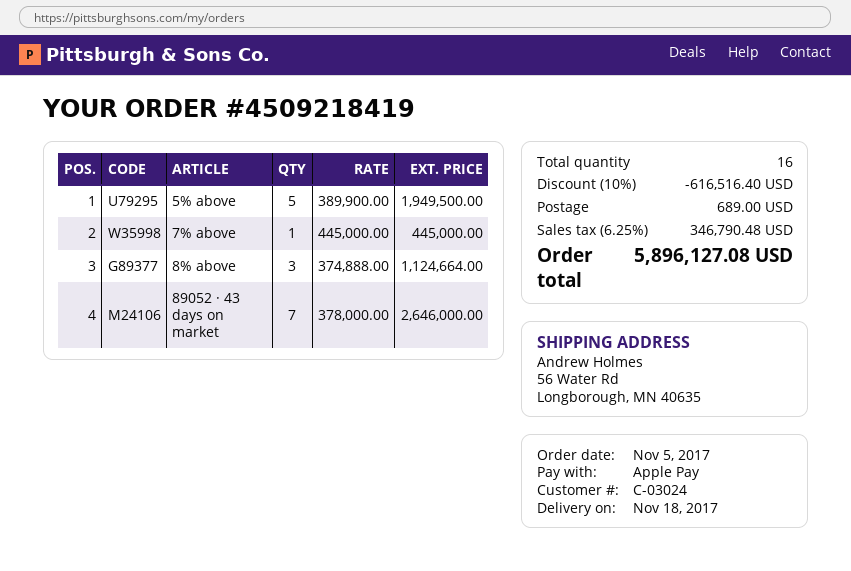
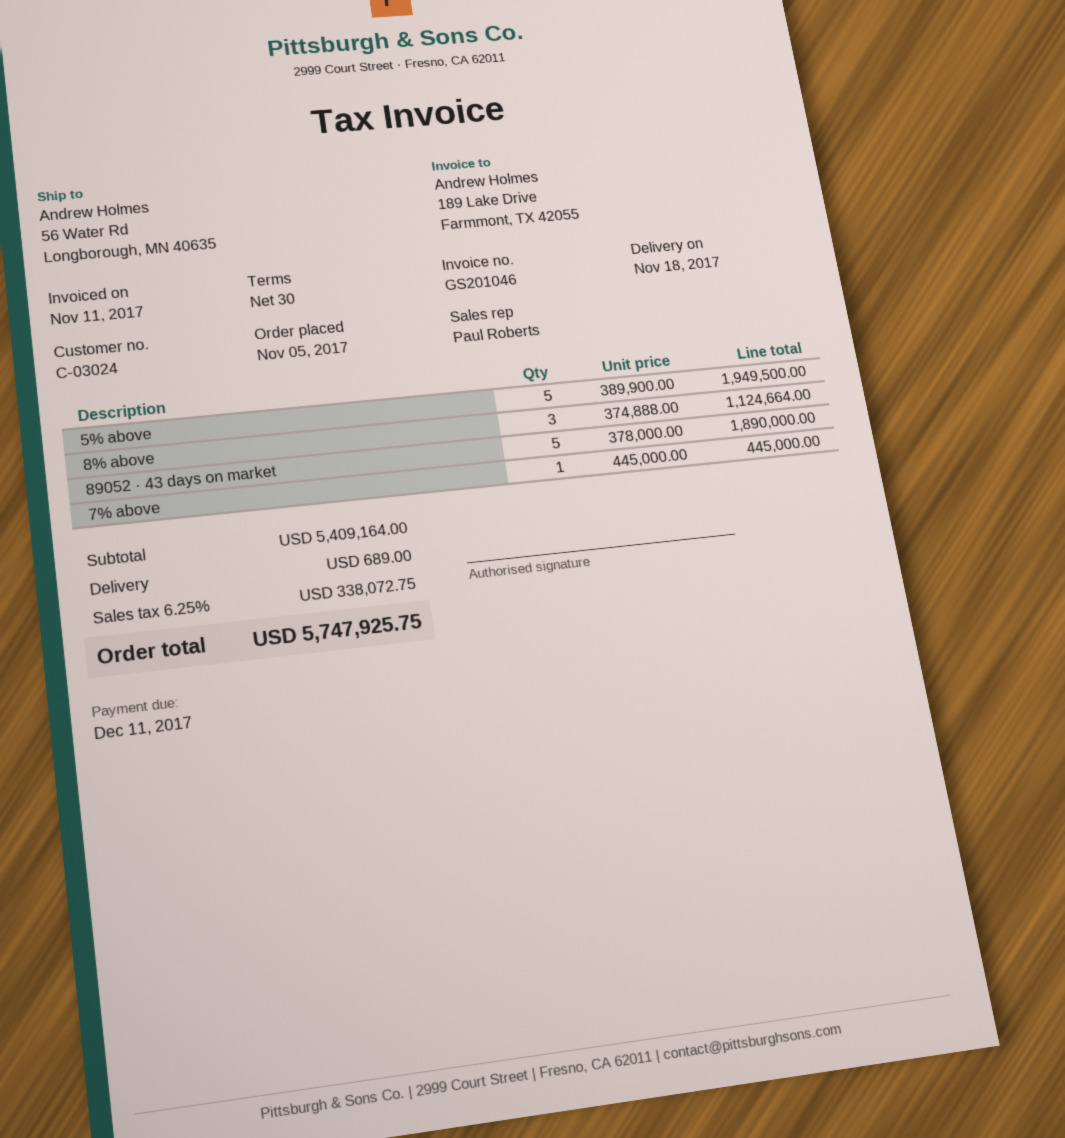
89052 · 43 days on market: 7 x 378000.00 = 2646000.00 -> 5 x 378000.00 = 1890000.00
discount: 10% = 616516.40 -> none
tax: 6.25% = 346790.48 -> 6.25% = 338072.75
total: 5896127.08 -> 5747925.75

